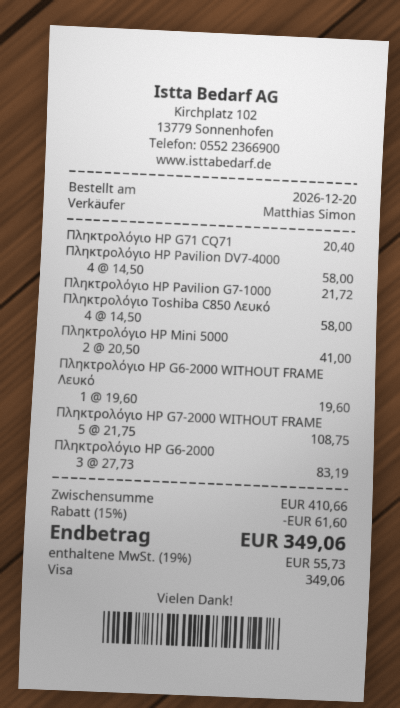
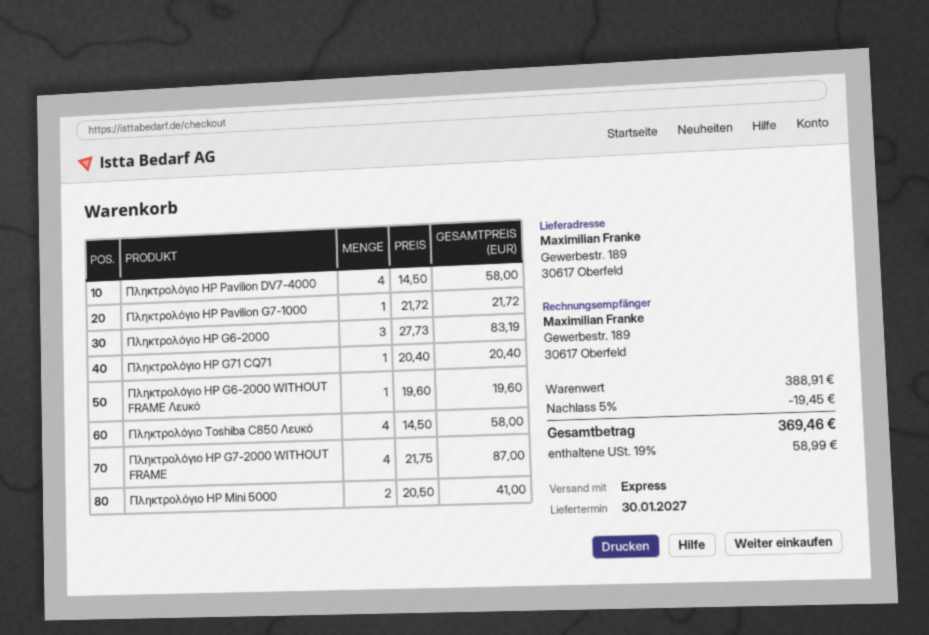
Πληκτρολόγιο HP G7-2000 WITHOUT FRAME: 5 x 21.75 = 108.75 -> 4 x 21.75 = 87.00
subtotal: 410.66 -> 388.91
discount: 15% = 61.60 -> 5% = 19.45
tax: 19% = 55.73 -> 19% = 58.99
total: 349.06 -> 369.46

